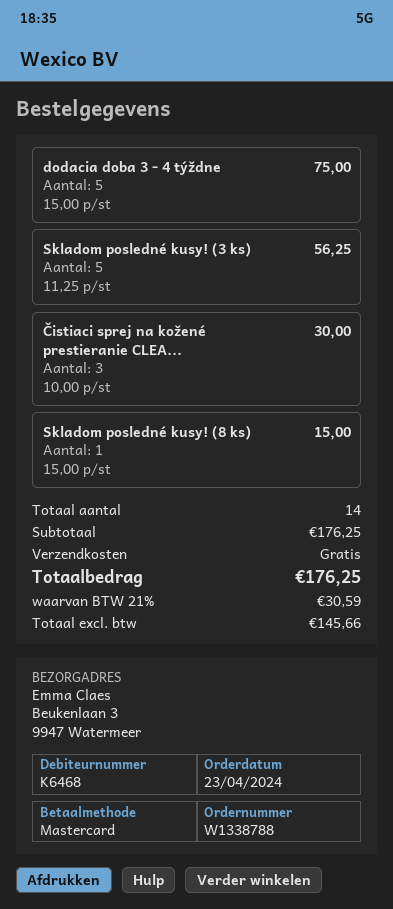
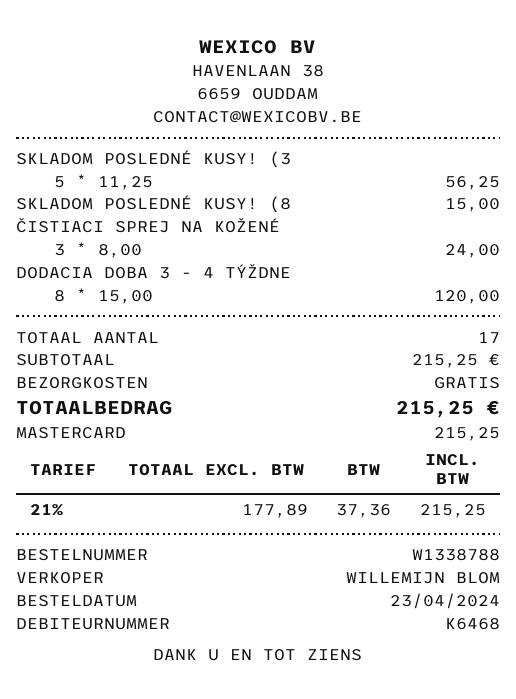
dodacia doba 3 - 4 týždne: 5 x 15.00 = 75.00 -> 8 x 15.00 = 120.00
Čistiaci sprej na kožené prestieranie CLEA...: 3 x 10.00 = 30.00 -> 3 x 8.00 = 24.00
total quantity: 14 -> 17
subtotal: 176.25 -> 215.25
net: 145.66 -> 177.89
tax: 21% = 30.59 -> 21% = 37.36
total: 176.25 -> 215.25

